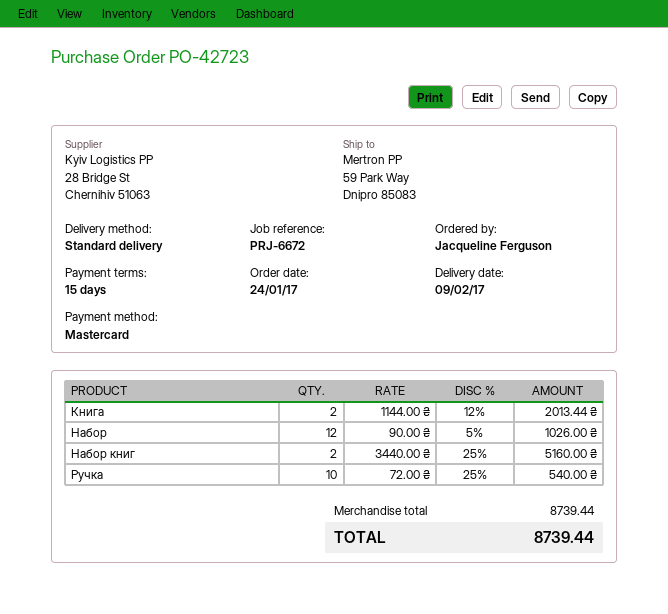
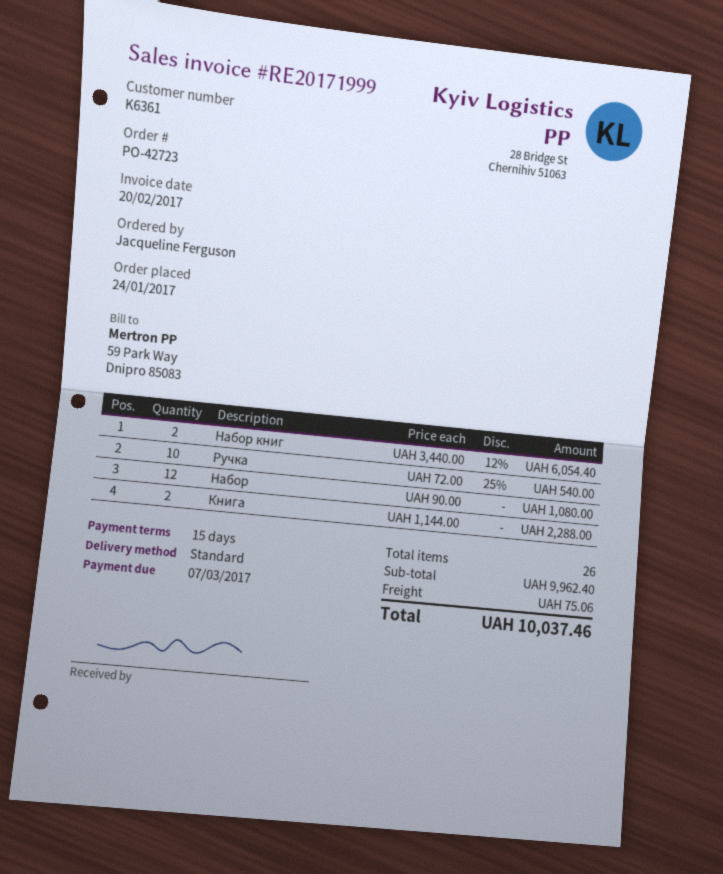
Книга: 2 x 1144.00 - 12% = 2013.44 -> 2 x 1144.00 = 2288.00
Набор: 12 x 90.00 - 5% = 1026.00 -> 12 x 90.00 = 1080.00
Набор книг: 2 x 3440.00 - 25% = 5160.00 -> 2 x 3440.00 - 12% = 6054.40
subtotal: 8739.44 -> 9962.40
shipping: none -> 75.06
total: 8739.44 -> 10037.46

